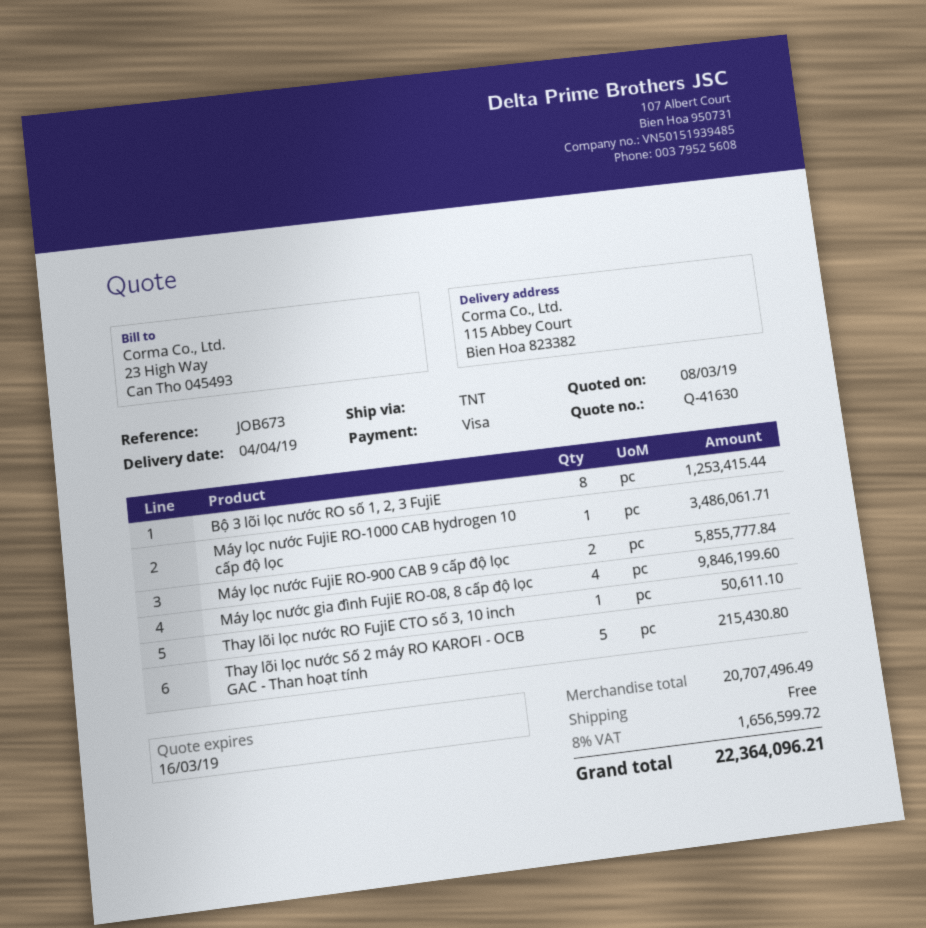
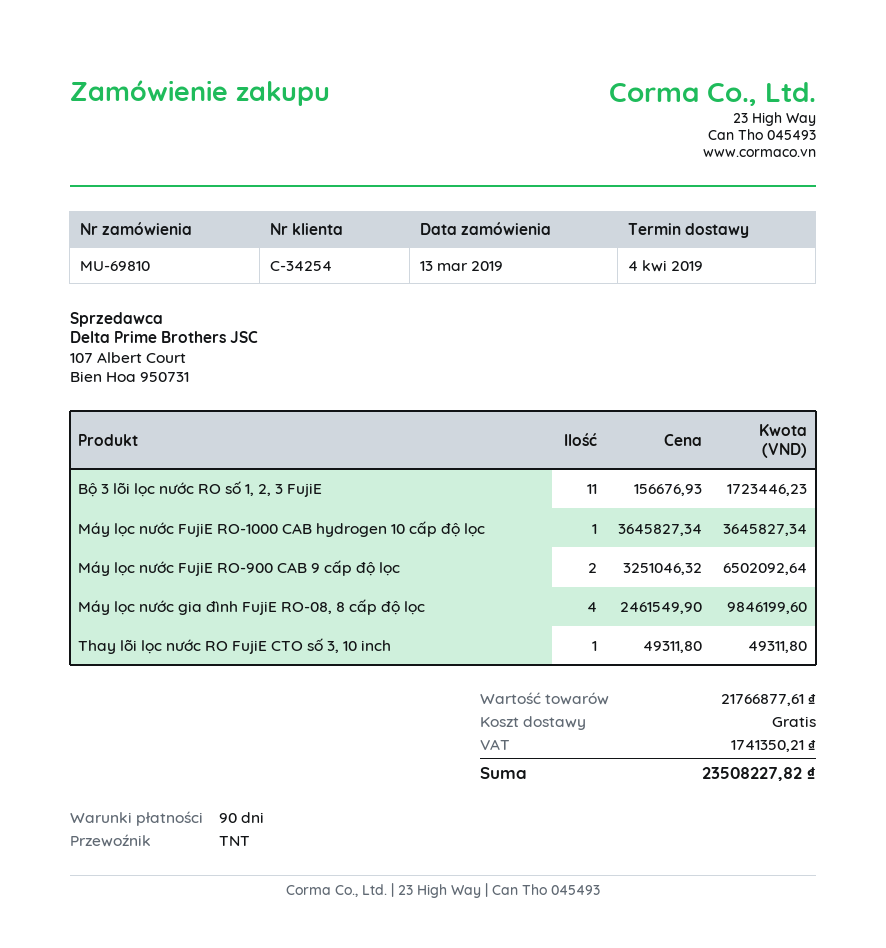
Bộ 3 lõi lọc nước RO số 1, 2, 3 FujiE: 8 for 1253415.44 -> 11 for 1723446.23
Máy lọc nước FujiE RO-1000 CAB hydrogen 10 cấp độ lọc: 1 for 3486061.71 -> 1 for 3645827.34
Máy lọc nước FujiE RO-900 CAB 9 cấp độ lọc: 2 for 5855777.84 -> 2 for 6502092.64
Thay lõi lọc nước RO FujiE CTO số 3, 10 inch: 1 for 50611.10 -> 1 for 49311.80
Thay lõi lọc nước Số 2 máy RO KAROFI - OCB GAC - Than hoạt tính: 5 for 215430.80 -> none
subtotal: 20707496.49 -> 21766877.61
tax: 1656599.72 -> 1741350.21
total: 22364096.21 -> 23508227.82

